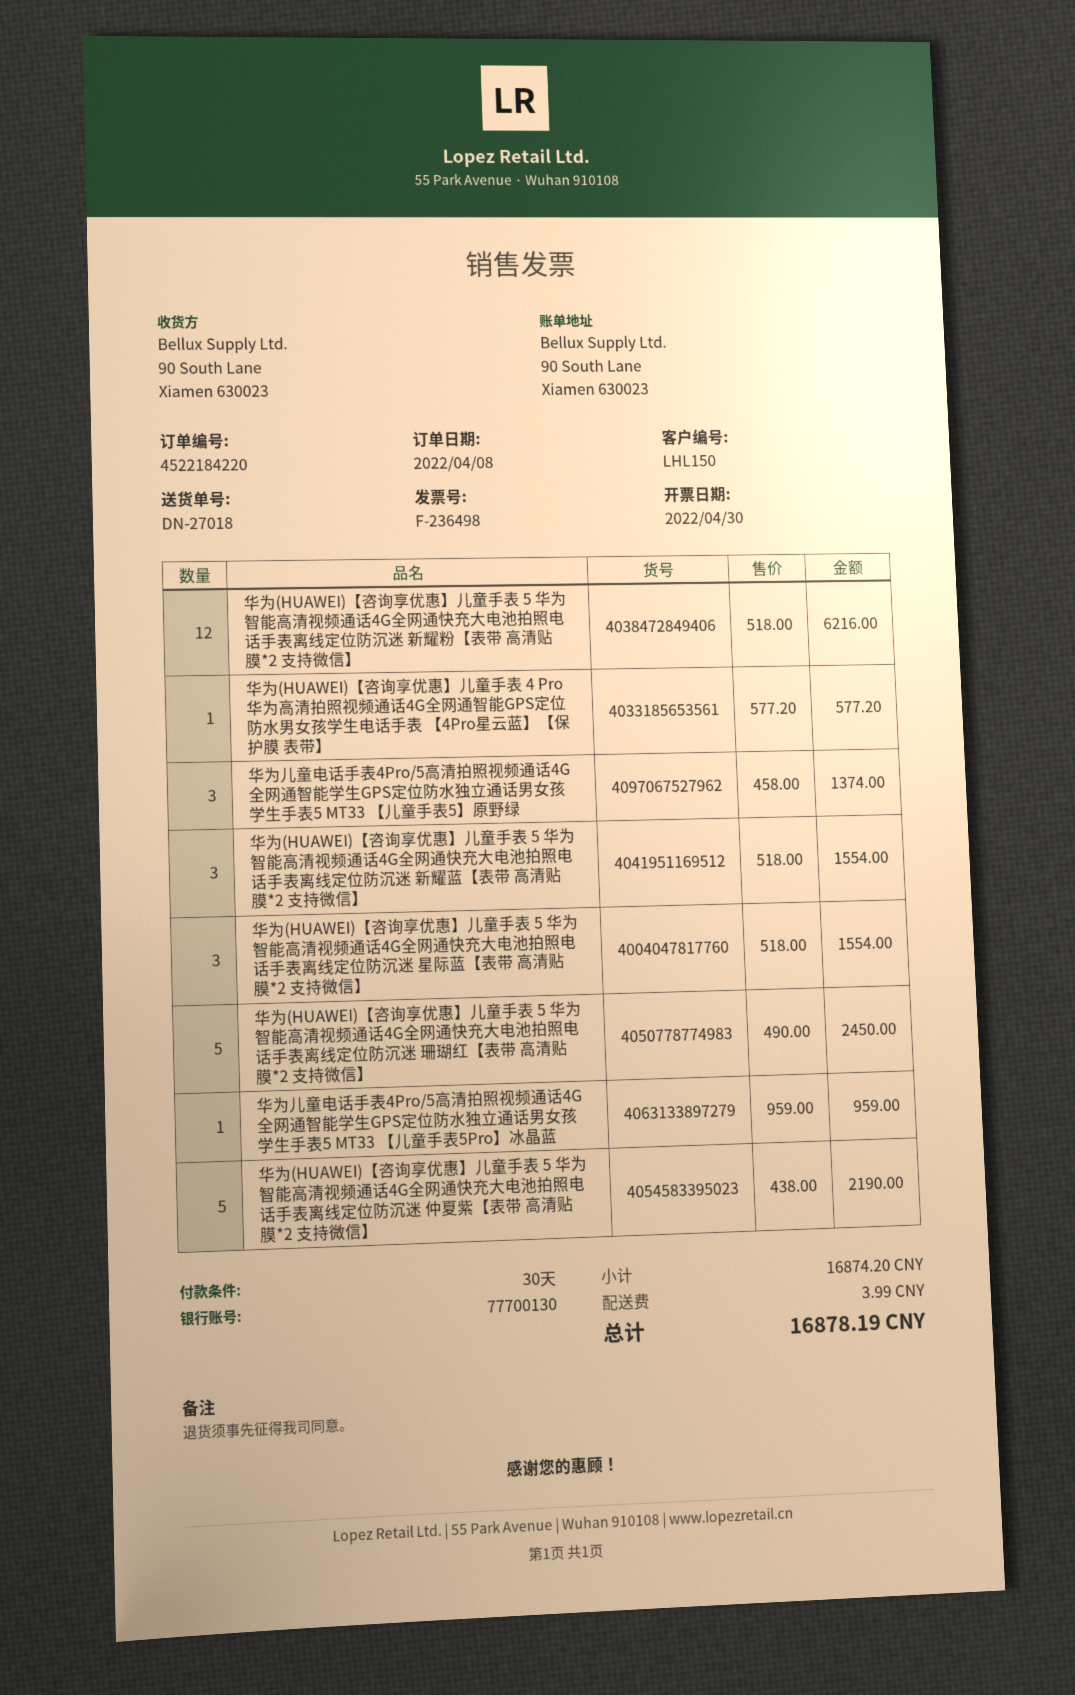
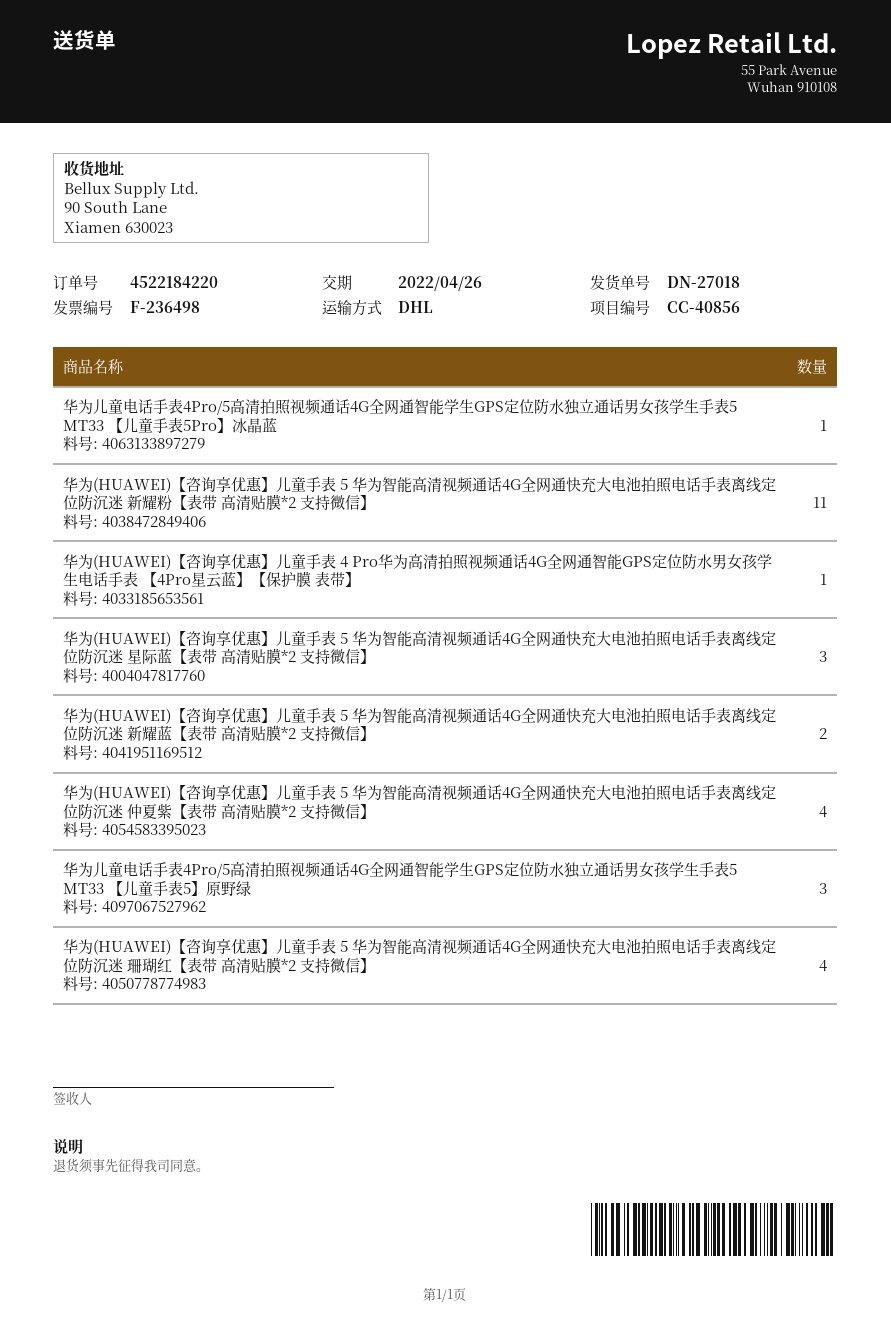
华为(HUAWEI)【咨询享优惠】儿童手表 5 华为智能高清视频通话4G全网通快充大电池拍照电话手表离线定位防沉迷 新耀粉【表带 高清贴膜*2 支持微信】: 12 -> 11
华为(HUAWEI)【咨询享优惠】儿童手表 5 华为智能高清视频通话4G全网通快充大电池拍照电话手表离线定位防沉迷 新耀蓝【表带 高清贴膜*2 支持微信】: 3 -> 2
华为(HUAWEI)【咨询享优惠】儿童手表 5 华为智能高清视频通话4G全网通快充大电池拍照电话手表离线定位防沉迷 珊瑚红【表带 高清贴膜*2 支持微信】: 5 -> 4
华为(HUAWEI)【咨询享优惠】儿童手表 5 华为智能高清视频通话4G全网通快充大电池拍照电话手表离线定位防沉迷 仲夏紫【表带 高清贴膜*2 支持微信】: 5 -> 4

